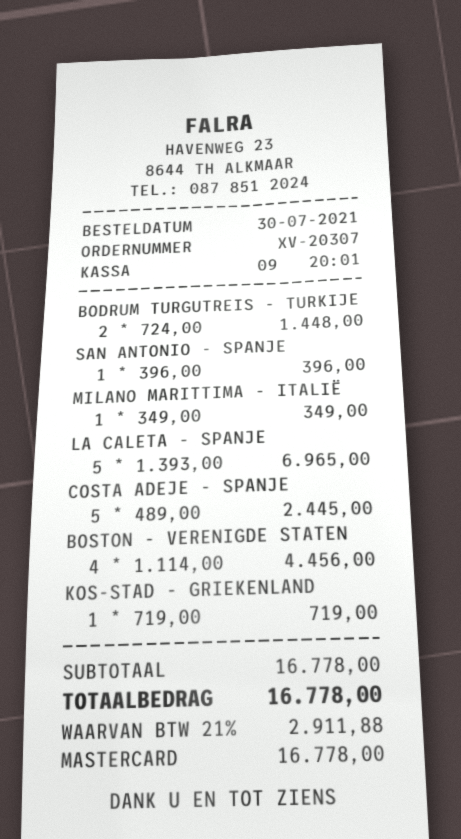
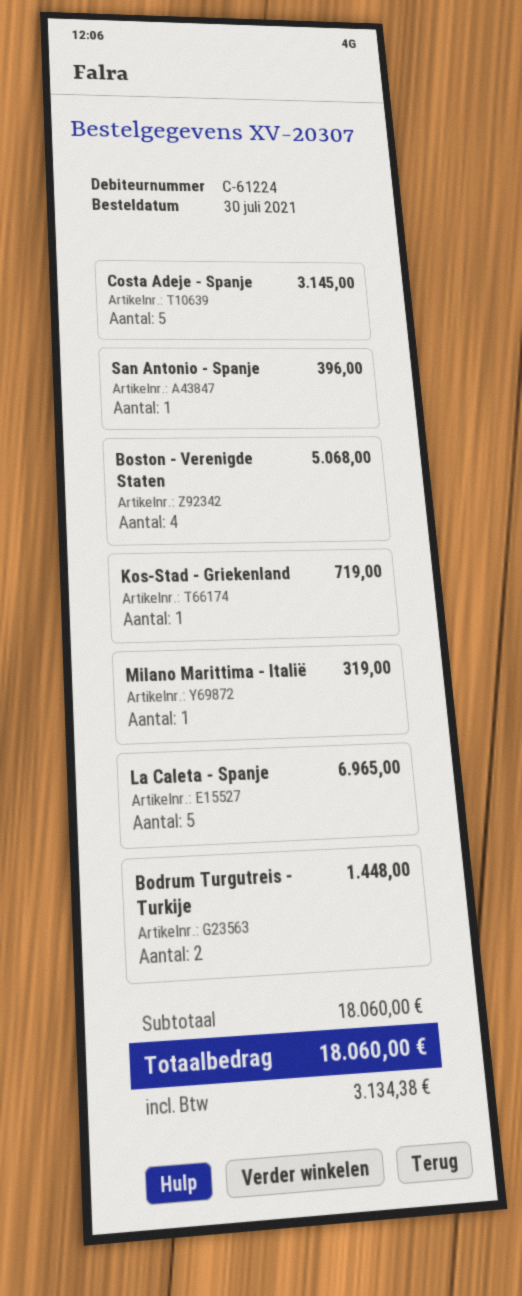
MILANO MARITTIMA - ITALIË: 1 for 349.00 -> 1 for 319.00
COSTA ADEJE - SPANJE: 5 for 2445.00 -> 5 for 3145.00
BOSTON - VERENIGDE STATEN: 4 for 4456.00 -> 4 for 5068.00
subtotal: 16778.00 -> 18060.00
tax: 2911.88 -> 3134.38
total: 16778.00 -> 18060.00

